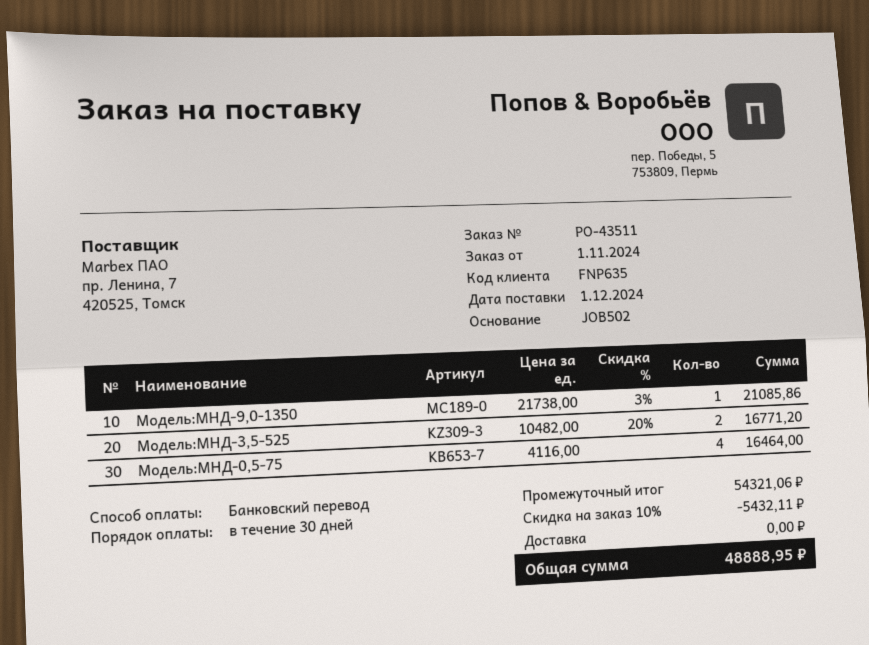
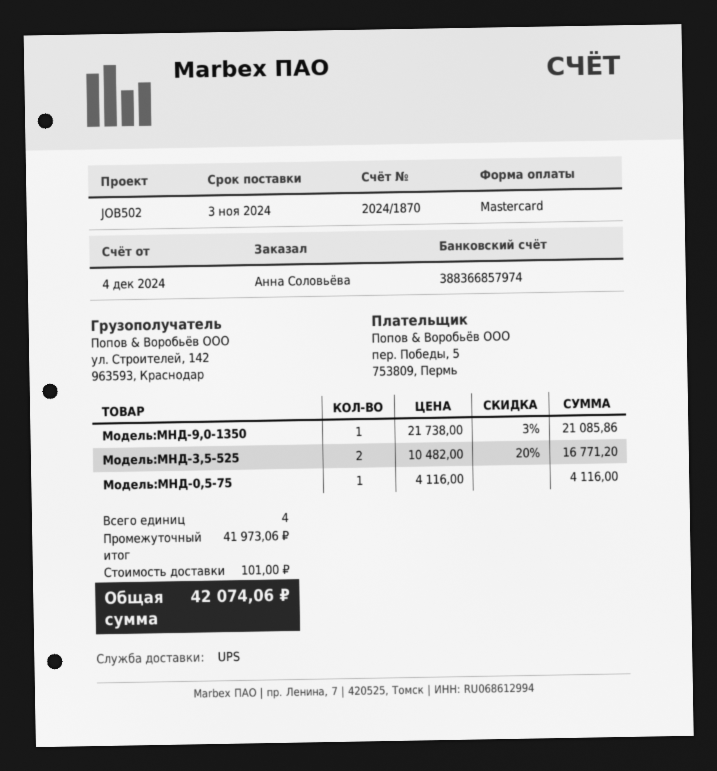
delivery date: 2024-12-01 -> 2024-11-03
payment method: bank transfer -> Mastercard
Модель:МНД-0,5-75: 4 x 4116.00 = 16464.00 -> 1 x 4116.00 = 4116.00
subtotal: 54321.06 -> 41973.06
discount: 10% = 5432.11 -> none
shipping: 0.00 -> 101.00
total: 48888.95 -> 42074.06

